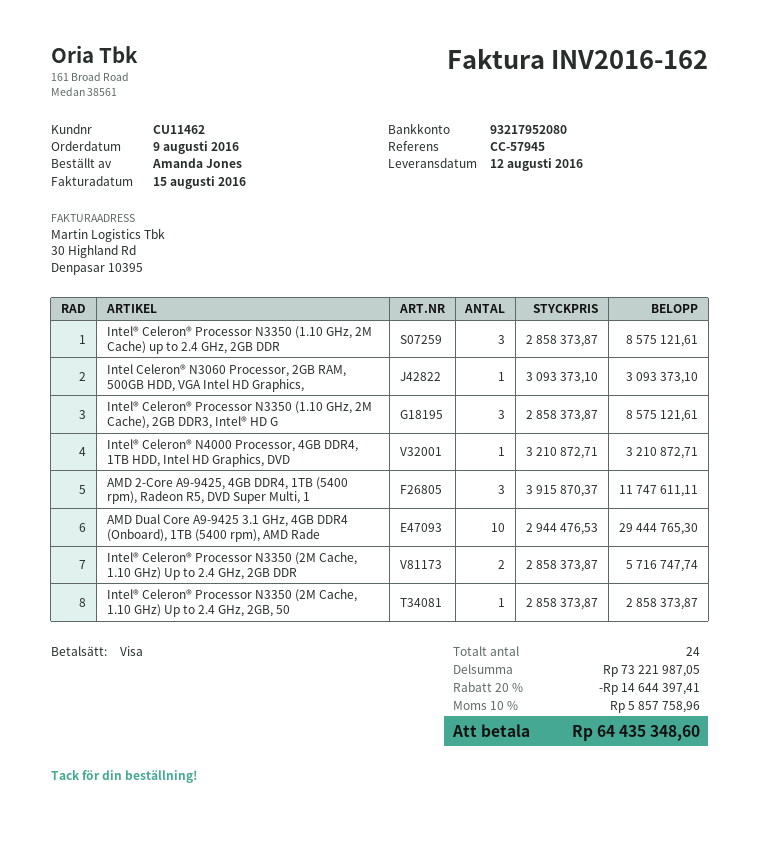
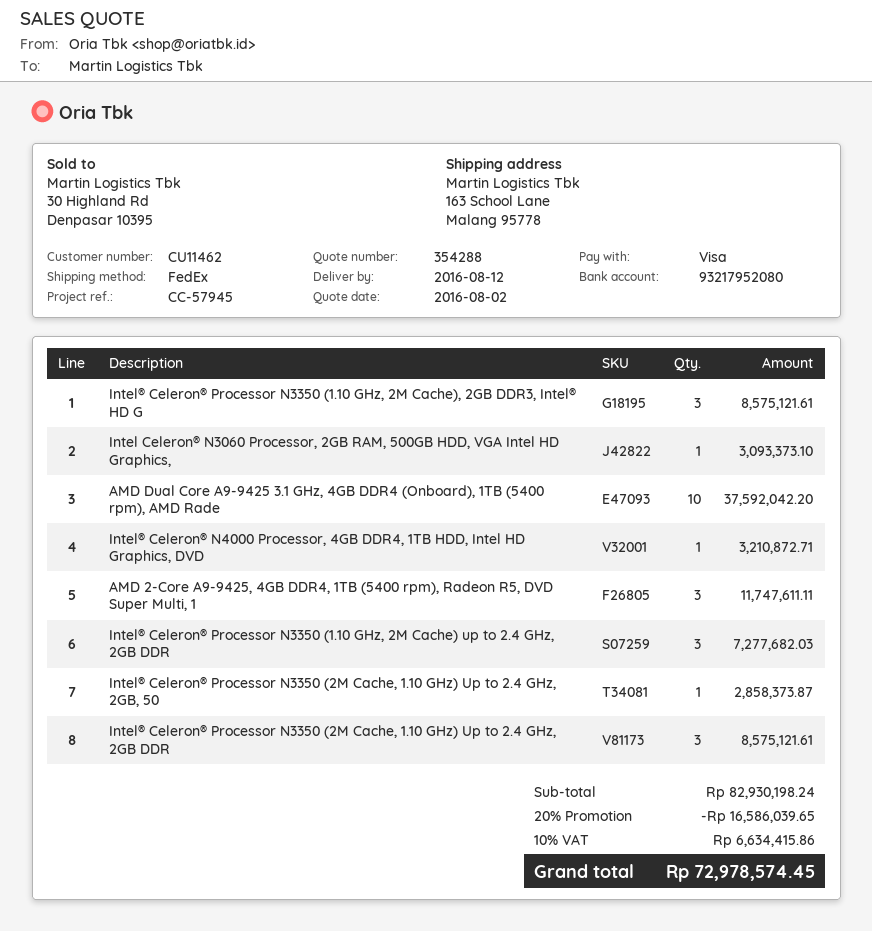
Intel® Celeron® Processor N3350 (1.10 GHz, 2M Cache) up to 2.4 GHz, 2GB DDR: 3 for 8575121.61 -> 3 for 7277682.03
AMD Dual Core A9-9425 3.1 GHz, 4GB DDR4 (Onboard), 1TB (5400 rpm), AMD Rade: 10 for 29444765.30 -> 10 for 37592042.20
Intel® Celeron® Processor N3350 (2M Cache, 1.10 GHz) Up to 2.4 GHz, 2GB DDR: 2 for 5716747.74 -> 3 for 8575121.61
subtotal: 73221987.05 -> 82930198.24
discount: 20% = 14644397.41 -> 20% = 16586039.65
tax: 10% = 5857758.96 -> 10% = 6634415.86
total: 64435348.60 -> 72978574.45

